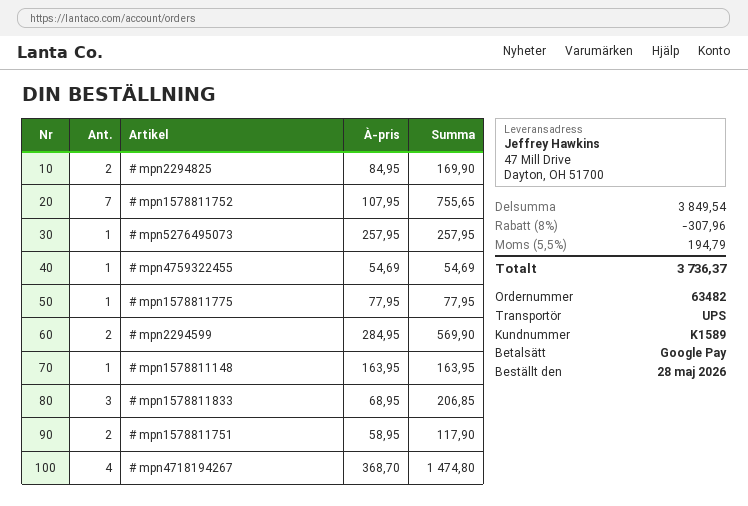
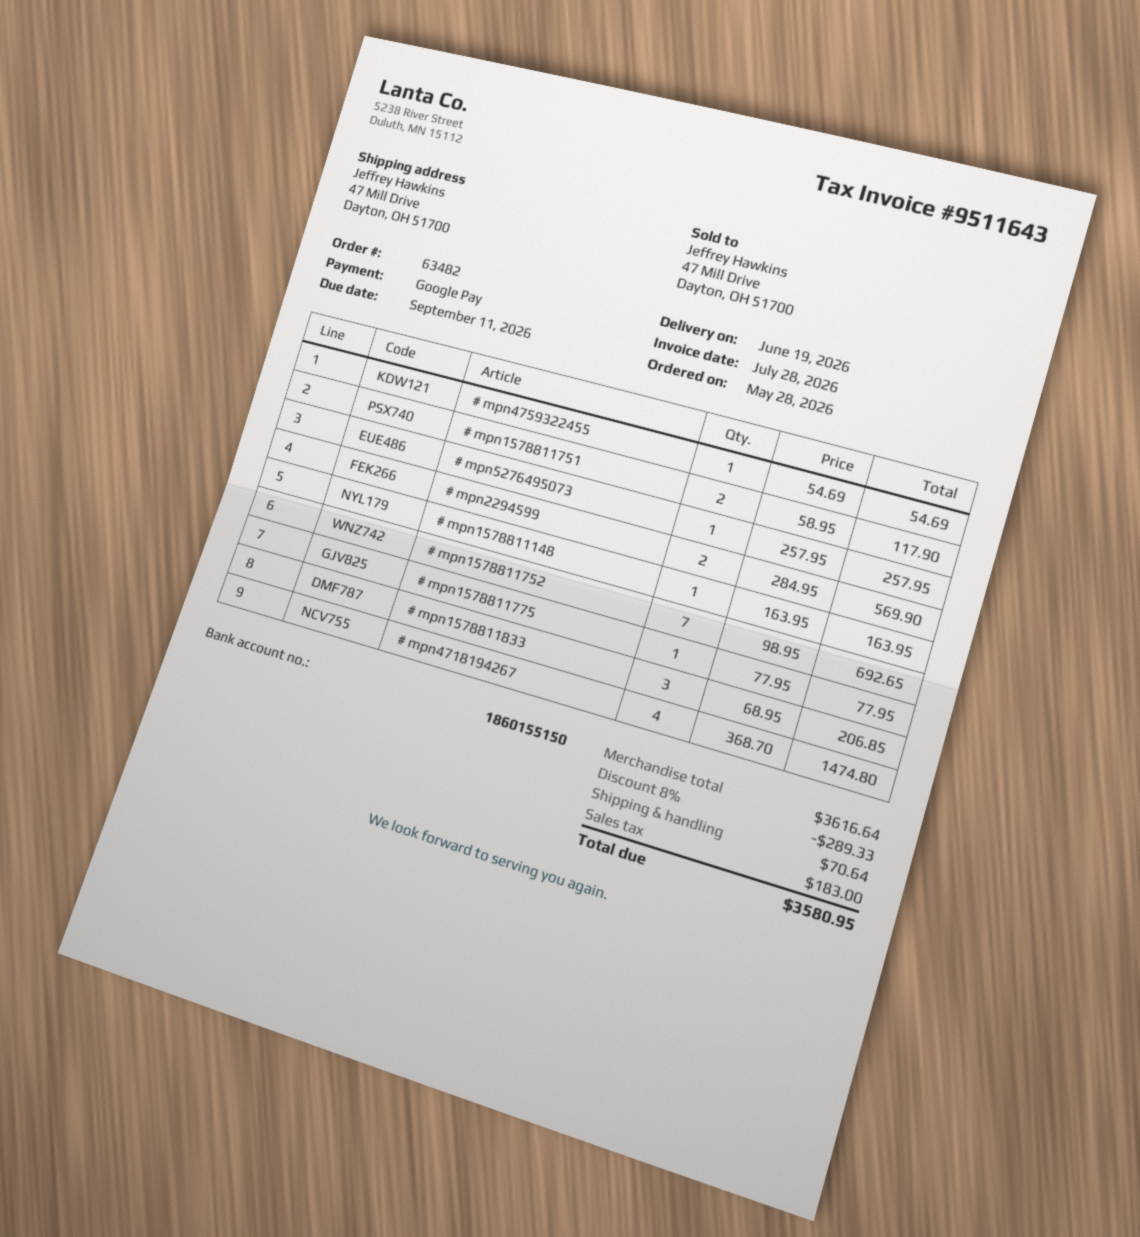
# mpn2294825: 2 x 84.95 = 169.90 -> none
# mpn1578811752: 7 x 107.95 = 755.65 -> 7 x 98.95 = 692.65
subtotal: 3849.54 -> 3616.64
discount: 8% = 307.96 -> 8% = 289.33
shipping: none -> 70.64
tax: 194.79 -> 183.00
total: 3736.37 -> 3580.95

